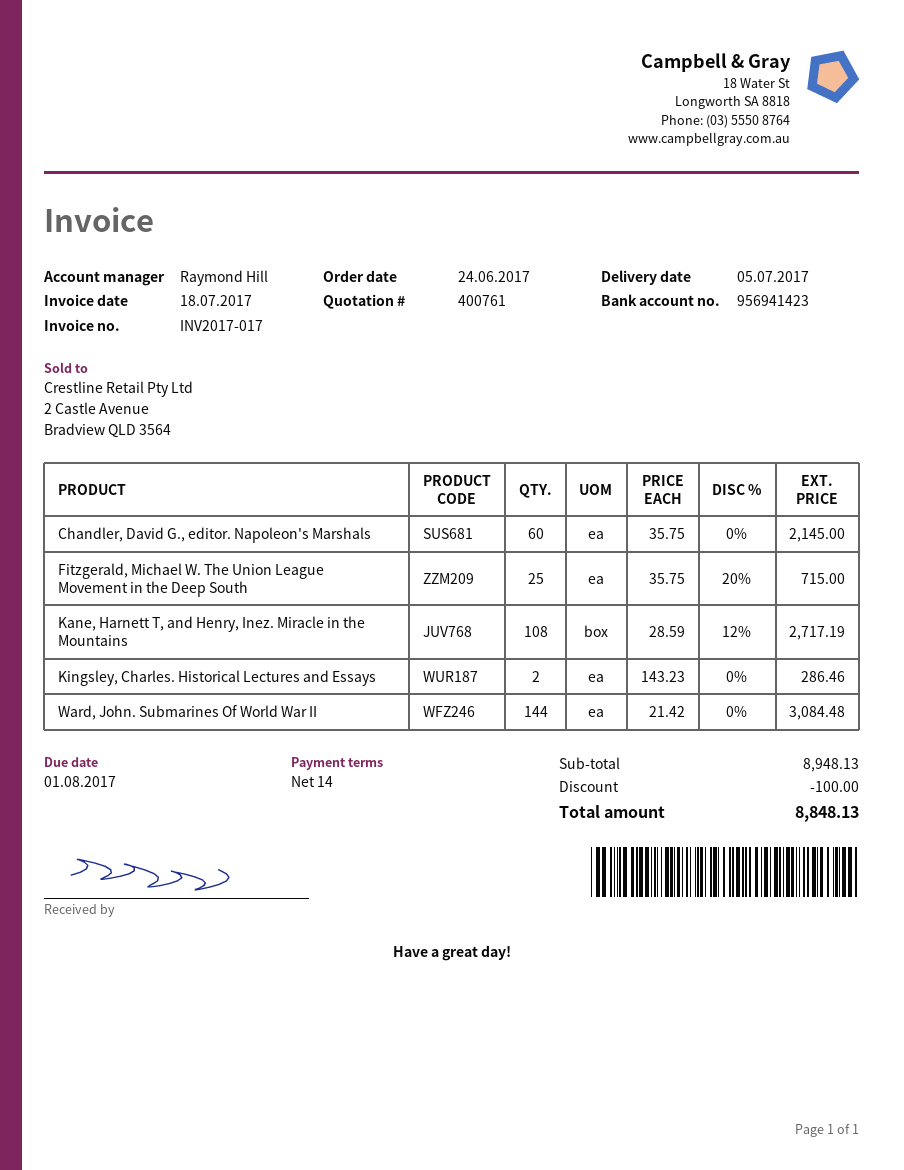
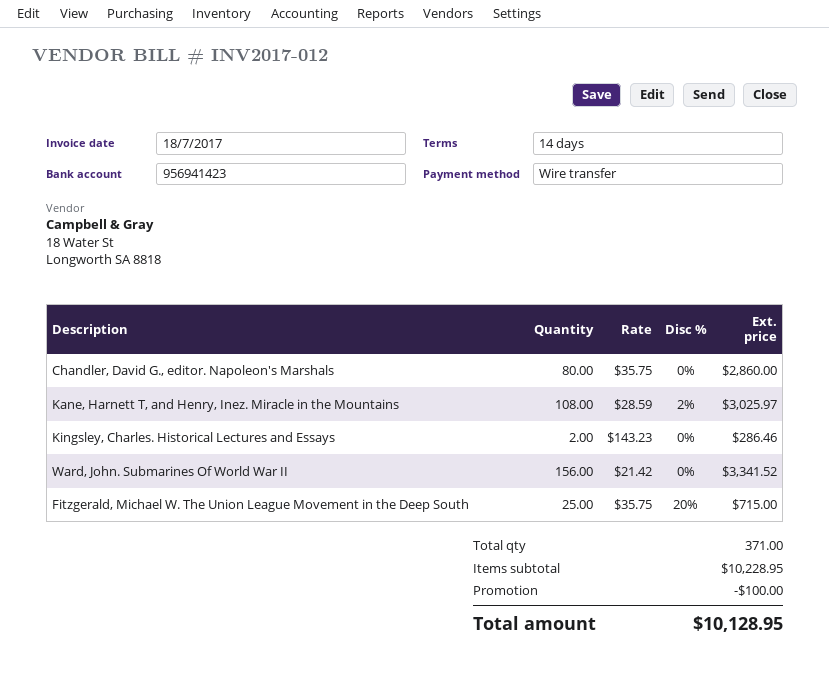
invoice number: INV2017-017 -> INV2017-012
Chandler, David G., editor. Napoleon's Marshals: 60 x 35.75 = 2145.00 -> 80 x 35.75 = 2860.00
Kane, Harnett T, and Henry, Inez. Miracle in the Mountains: 108 x 28.59 - 12% = 2717.19 -> 108 x 28.59 - 2% = 3025.97
Ward, John. Submarines Of World War II: 144 x 21.42 = 3084.48 -> 156 x 21.42 = 3341.52
subtotal: 8948.13 -> 10228.95
total: 8848.13 -> 10128.95

